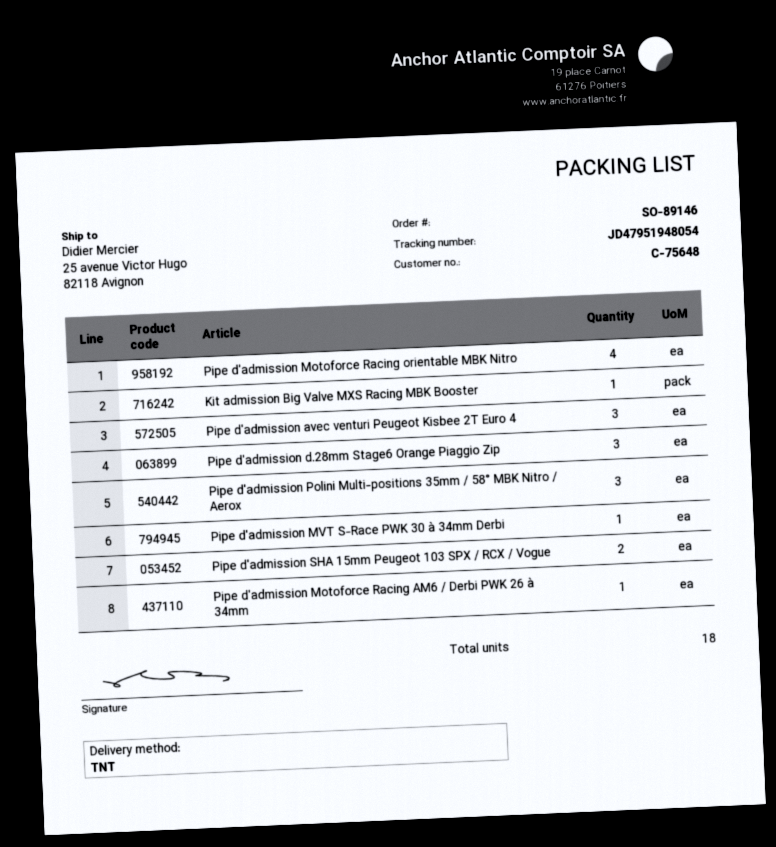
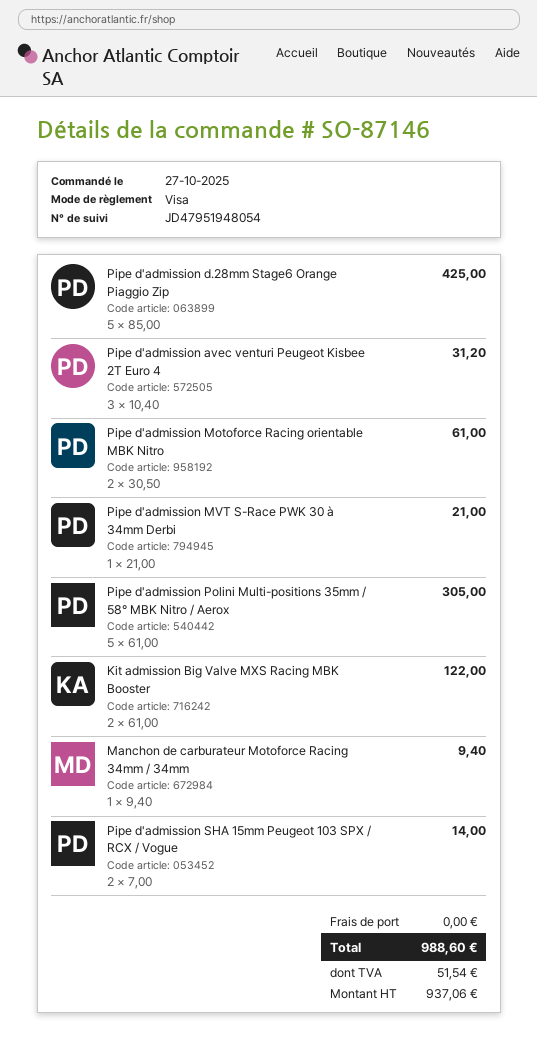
order number: SO-89146 -> SO-87146
Pipe d'admission Motoforce Racing orientable MBK Nitro: 4 -> 2
Kit admission Big Valve MXS Racing MBK Booster: 1 -> 2
Pipe d'admission d.28mm Stage6 Orange Piaggio Zip: 3 -> 5
Pipe d'admission Polini Multi-positions 35mm / 58° MBK Nitro / Aerox: 3 -> 5
Pipe d'admission Motoforce Racing AM6 / Derbi PWK 26 à 34mm: 1 -> none
Manchon de carburateur Motoforce Racing 34mm / 34mm: none -> 1

